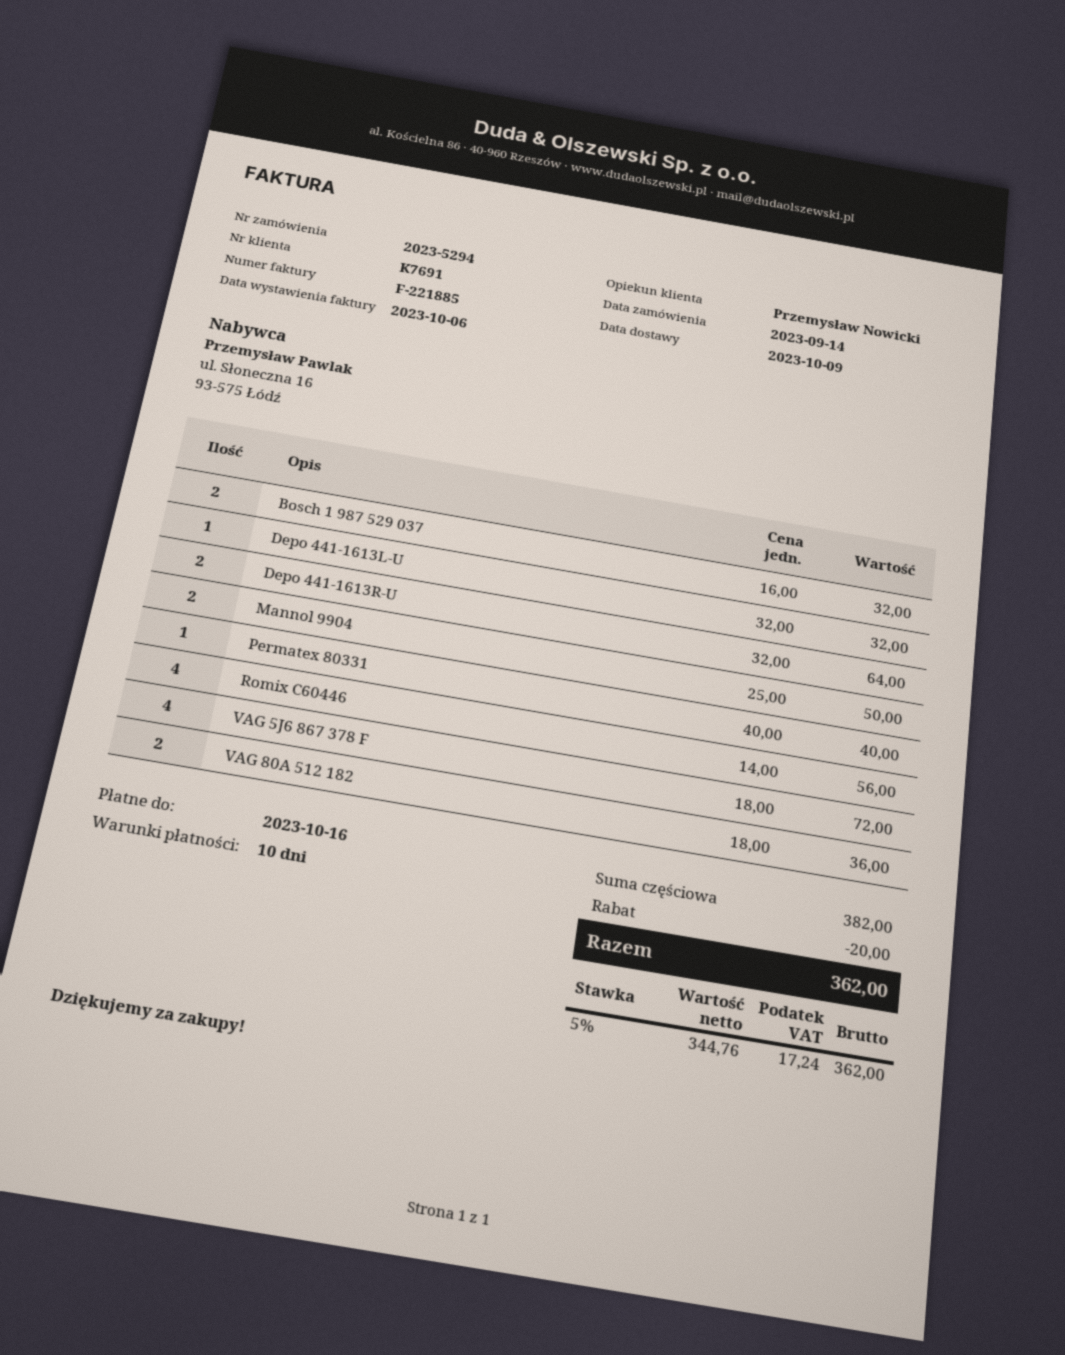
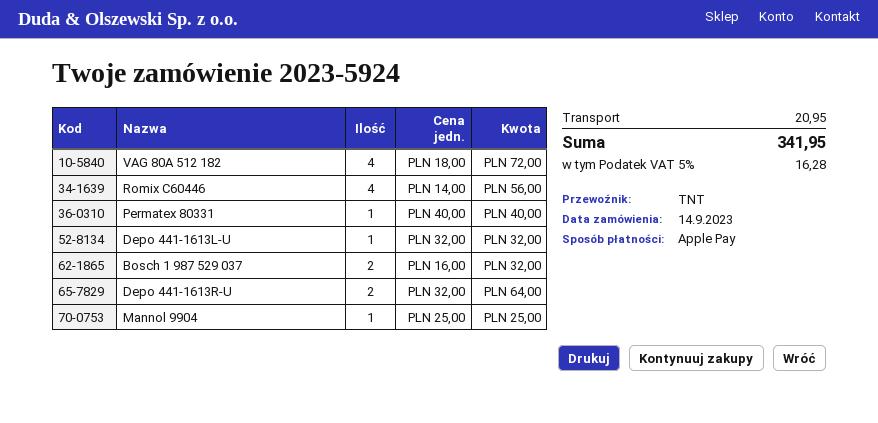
order number: 2023-5294 -> 2023-5924
Mannol 9904: 2 x 25.00 = 50.00 -> 1 x 25.00 = 25.00
VAG 5J6 867 378 F: 4 x 18.00 = 72.00 -> none
VAG 80A 512 182: 2 x 18.00 = 36.00 -> 4 x 18.00 = 72.00
discount: 20.00 -> none
shipping: none -> 20.95
tax: 5% = 17.24 -> 5% = 16.28
total: 362.00 -> 341.95

